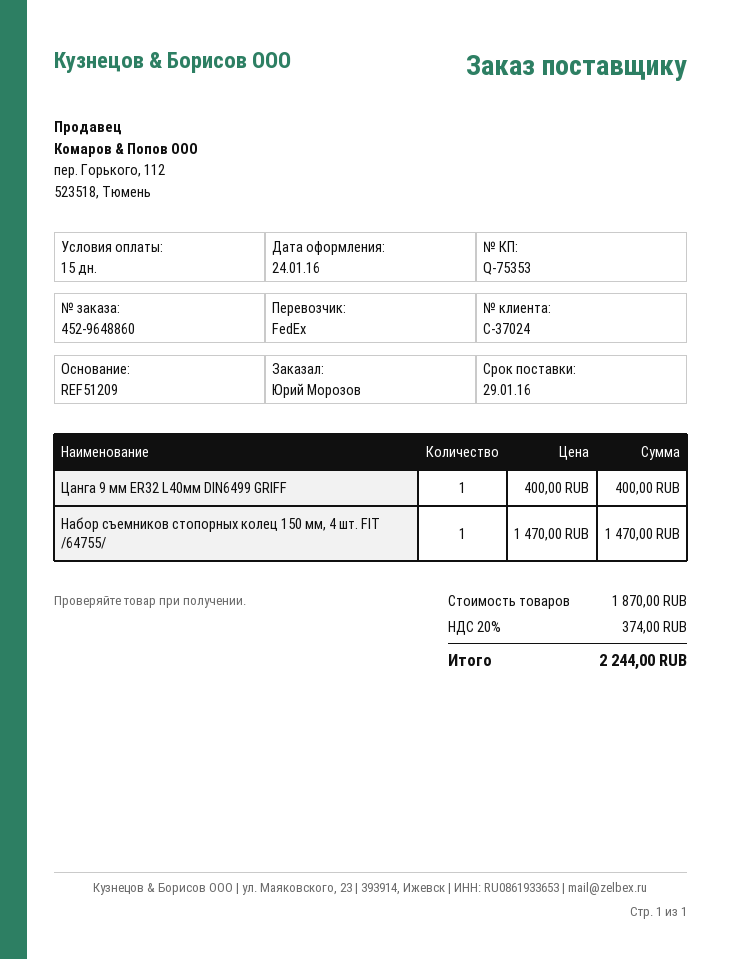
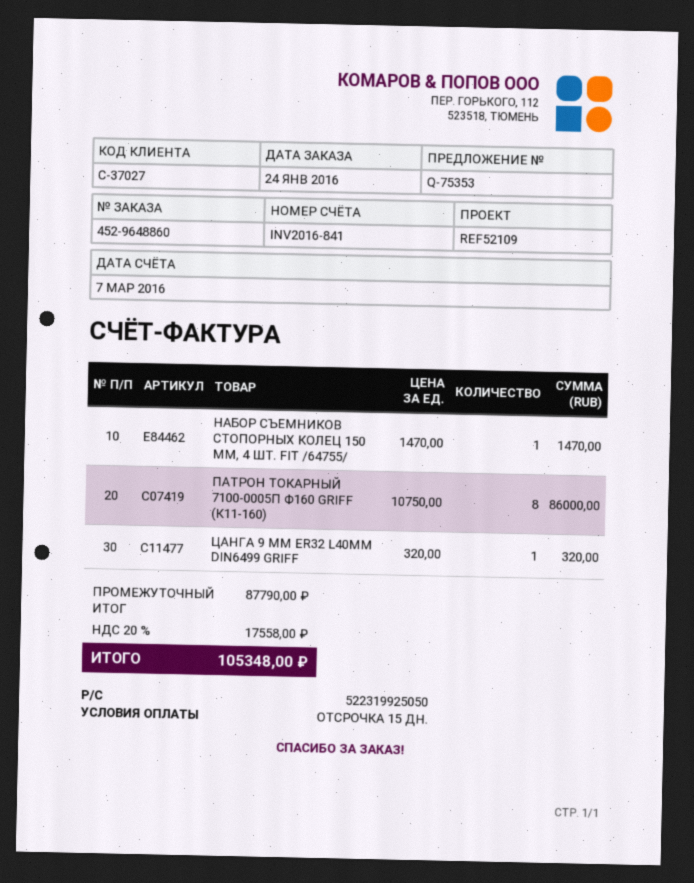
customer number: C-37024 -> C-37027
reference: REF51209 -> REF52109
Цанга 9 мм ER32 L40мм DIN6499 GRIFF: 1 x 400.00 = 400.00 -> 1 x 320.00 = 320.00
ПАТРОН ТОКАРНЫЙ 7100-0005П Ф160 GRIFF (К11-160): none -> 8 x 10750.00 = 86000.00
subtotal: 1870.00 -> 87790.00
tax: 20% = 374.00 -> 20% = 17558.00
total: 2244.00 -> 105348.00

